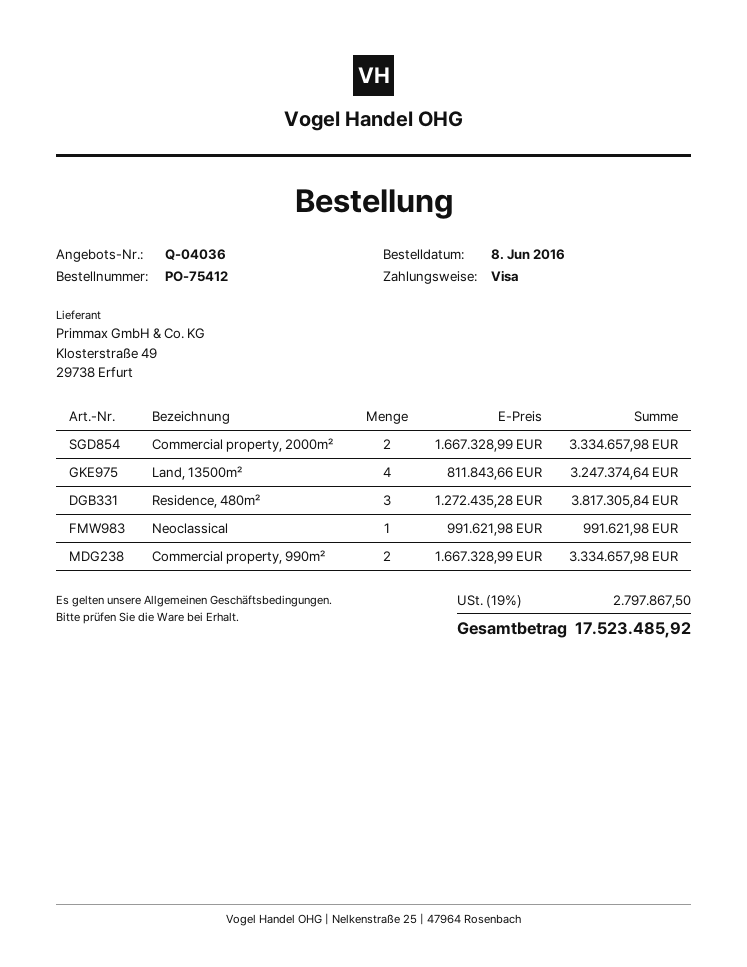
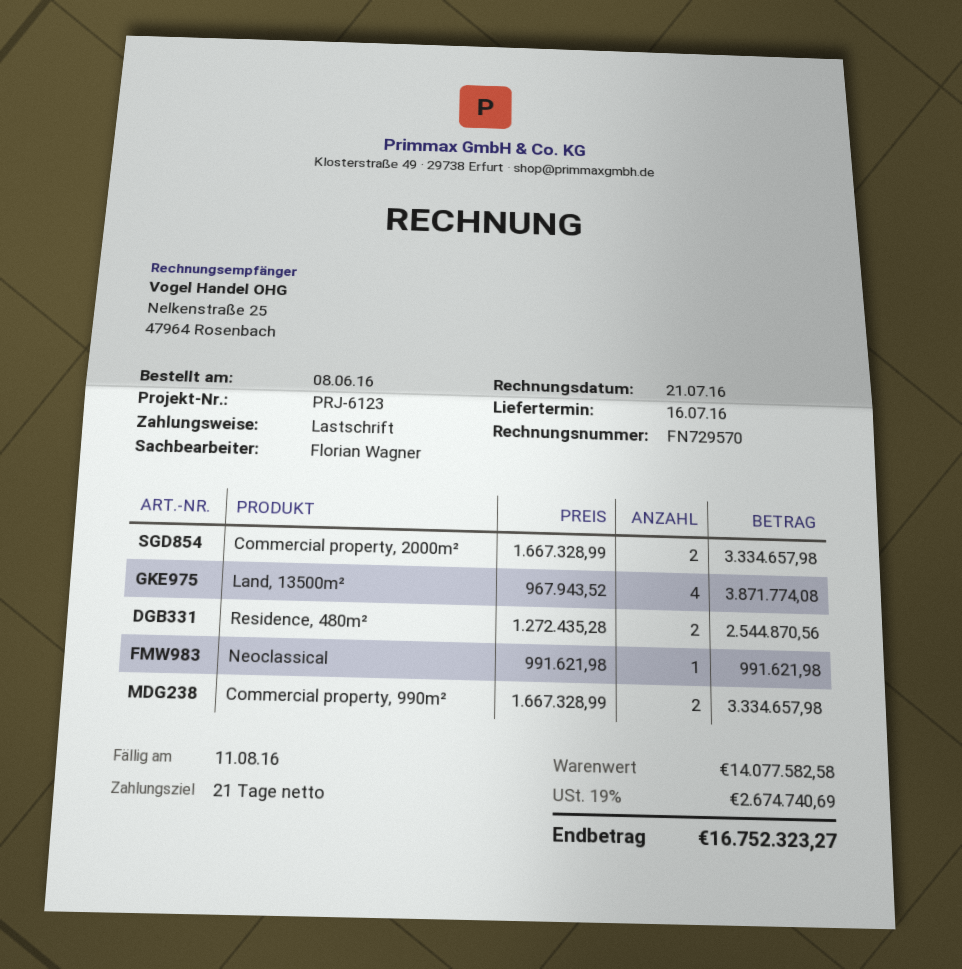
payment method: Visa -> direct debit
Land, 13500m²: 4 x 811843.66 = 3247374.64 -> 4 x 967943.52 = 3871774.08
Residence, 480m²: 3 x 1272435.28 = 3817305.84 -> 2 x 1272435.28 = 2544870.56
tax: 19% = 2797867.50 -> 19% = 2674740.69
total: 17523485.92 -> 16752323.27

